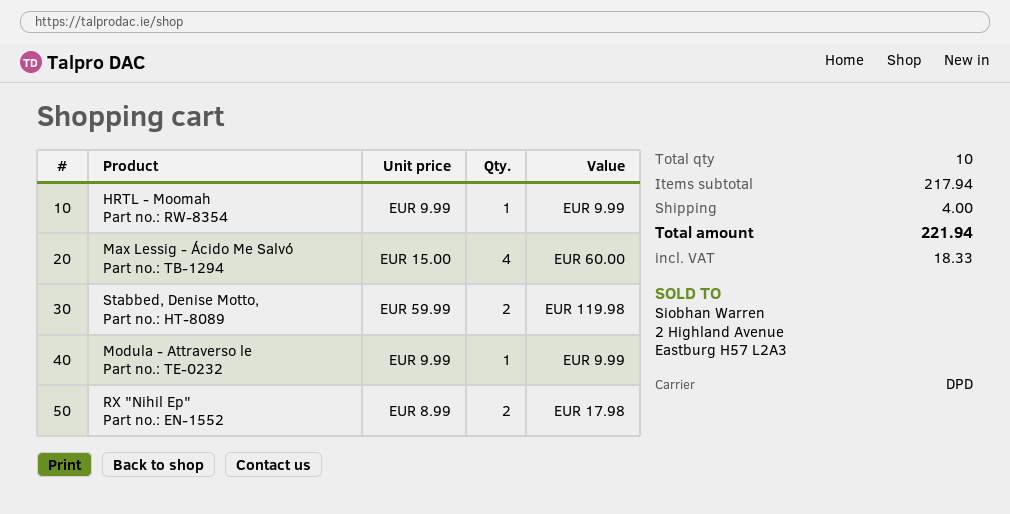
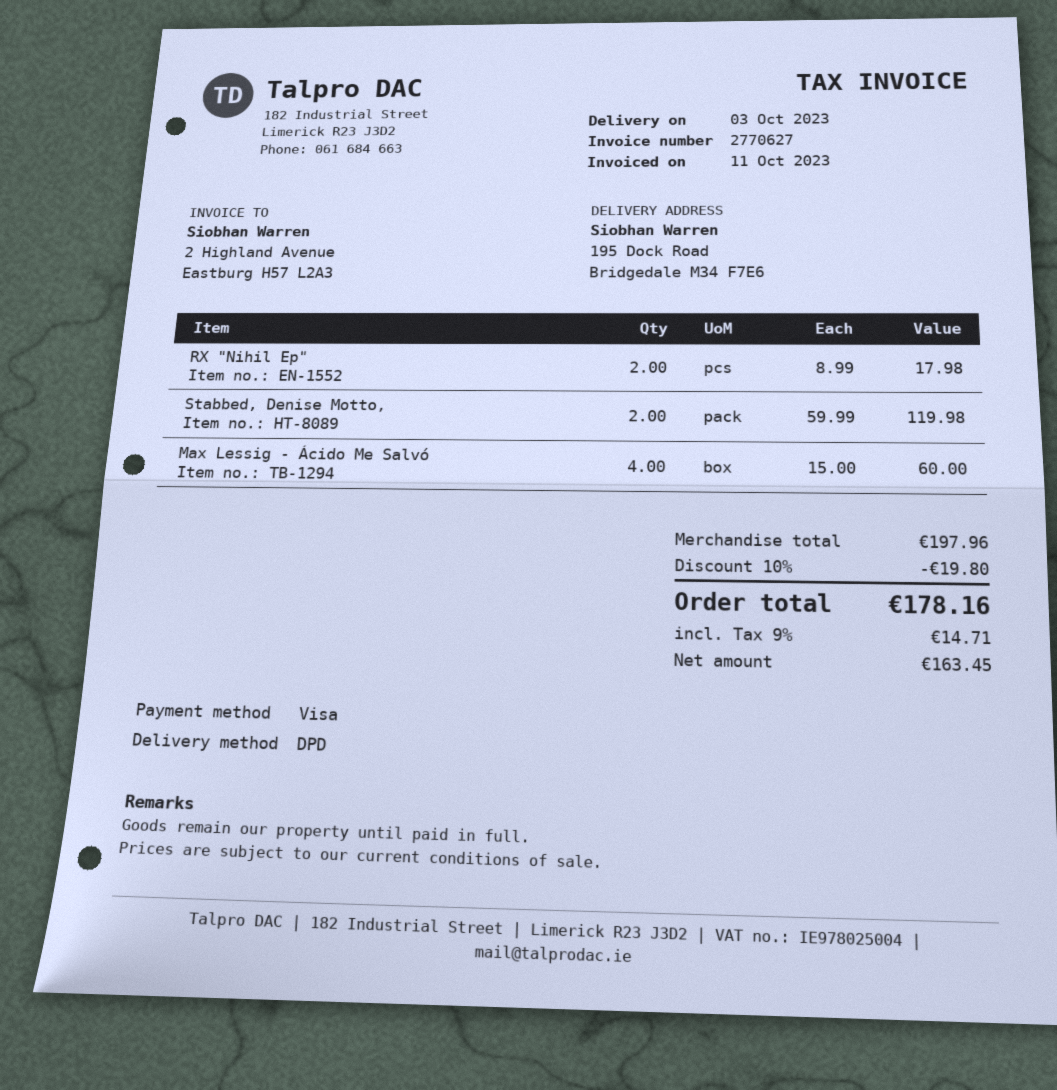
HRTL - Moomah: 1 x 9.99 = 9.99 -> none
Modula - Attraverso le: 1 x 9.99 = 9.99 -> none
subtotal: 217.94 -> 197.96
discount: none -> 10% = 19.80
shipping: 4.00 -> none
tax: 18.33 -> 14.71
total: 221.94 -> 178.16

